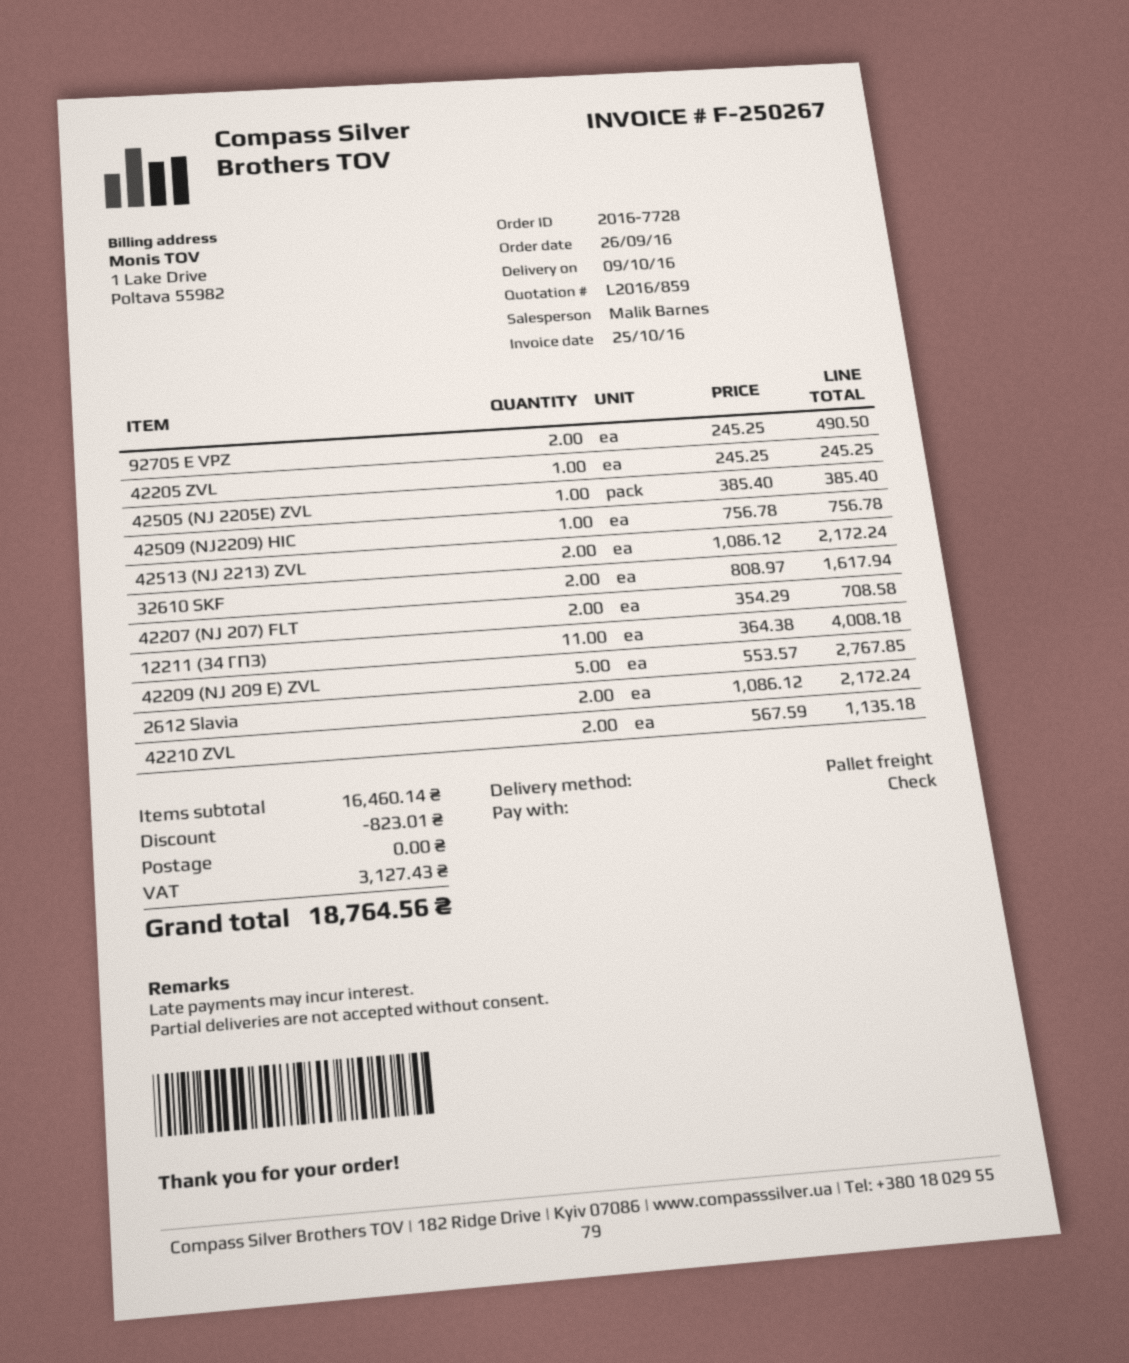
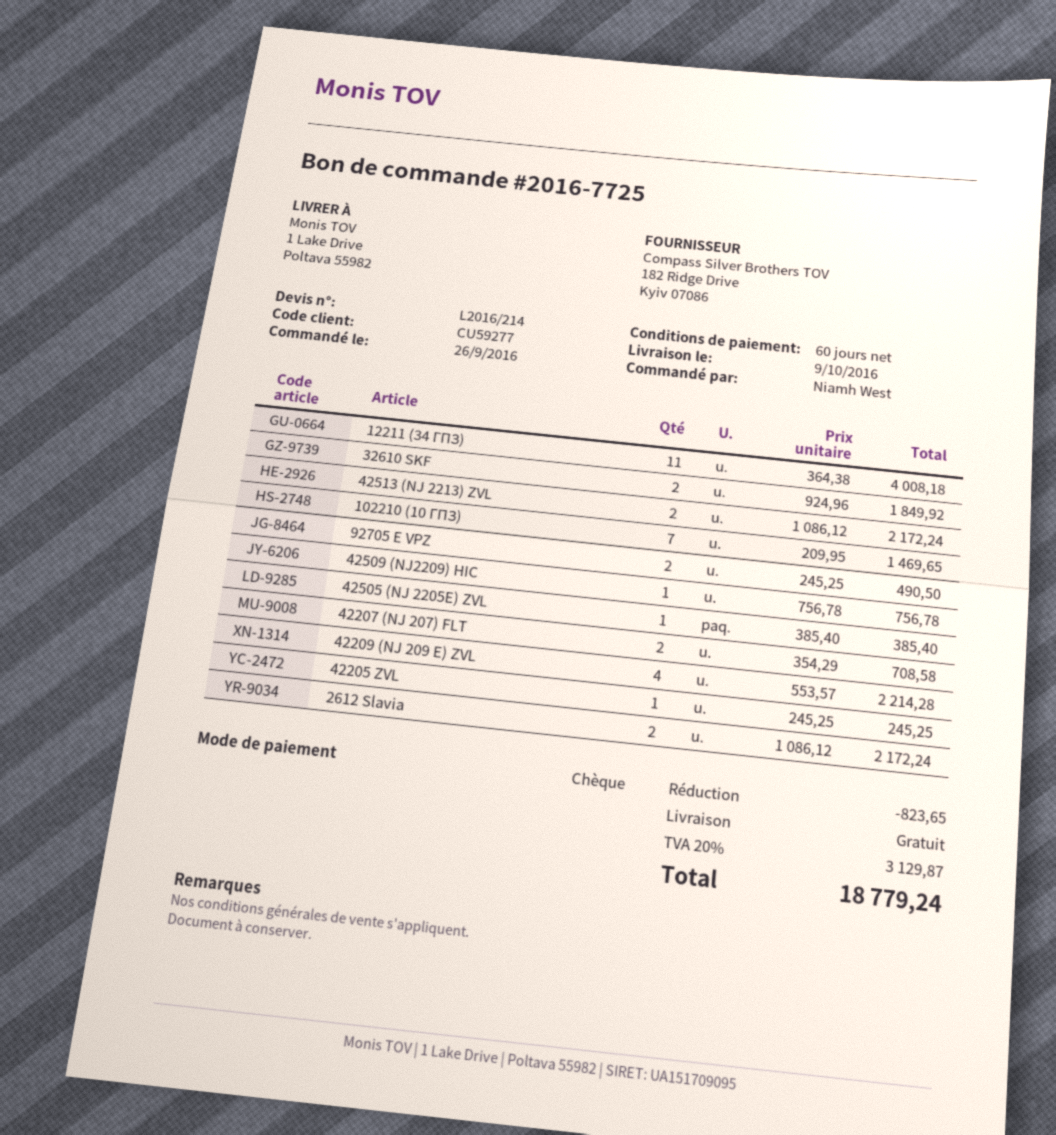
quote number: L2016/859 -> L2016/214
order number: 2016-7728 -> 2016-7725
32610 SKF: 2 x 808.97 = 1617.94 -> 2 x 924.96 = 1849.92
42209 (NJ 209 E) ZVL: 5 x 553.57 = 2767.85 -> 4 x 553.57 = 2214.28
42210 ZVL: 2 x 567.59 = 1135.18 -> none
102210 (10 ГПЗ): none -> 7 x 209.95 = 1469.65
discount: 823.01 -> 823.65
tax: 3127.43 -> 3129.87
total: 18764.56 -> 18779.24

